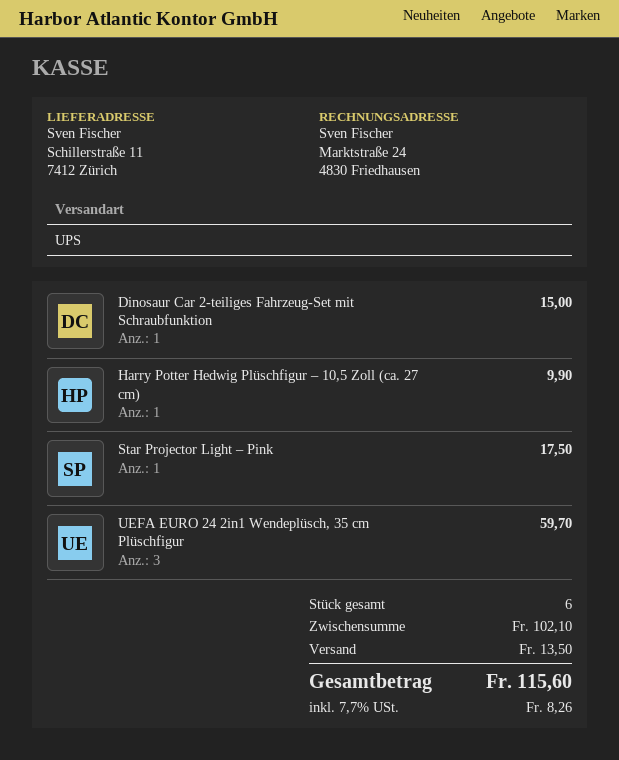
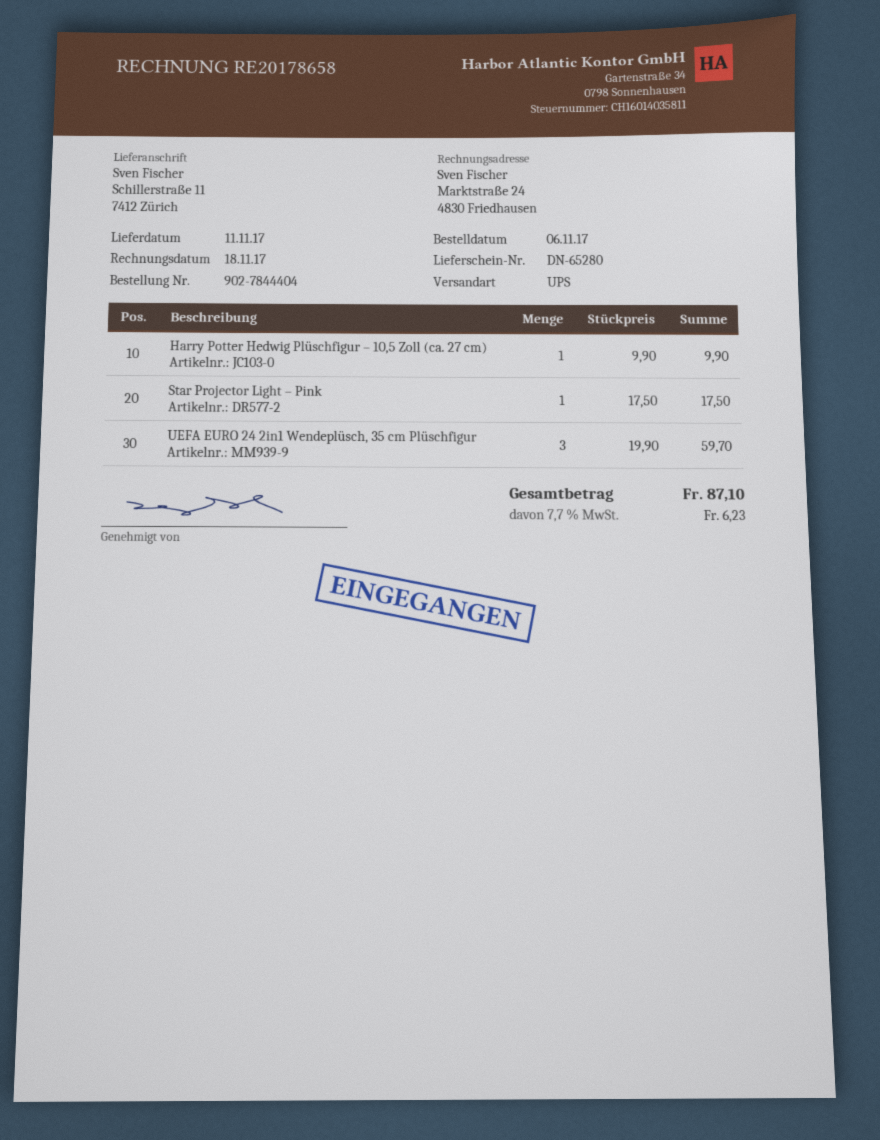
Dinosaur Car 2-teiliges Fahrzeug-Set mit Schraubfunktion: 1 for 15.00 -> none
shipping: 13.50 -> none
tax: 7.7% = 8.26 -> 7.7% = 6.23
total: 115.60 -> 87.10

